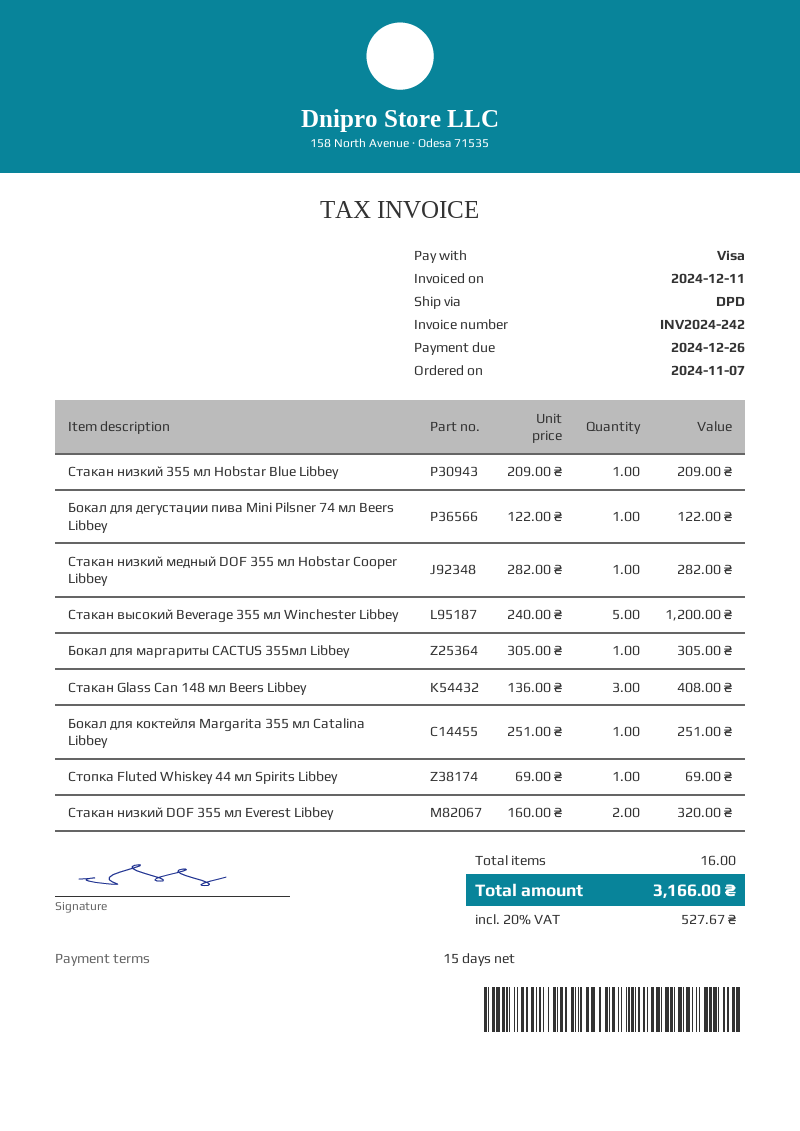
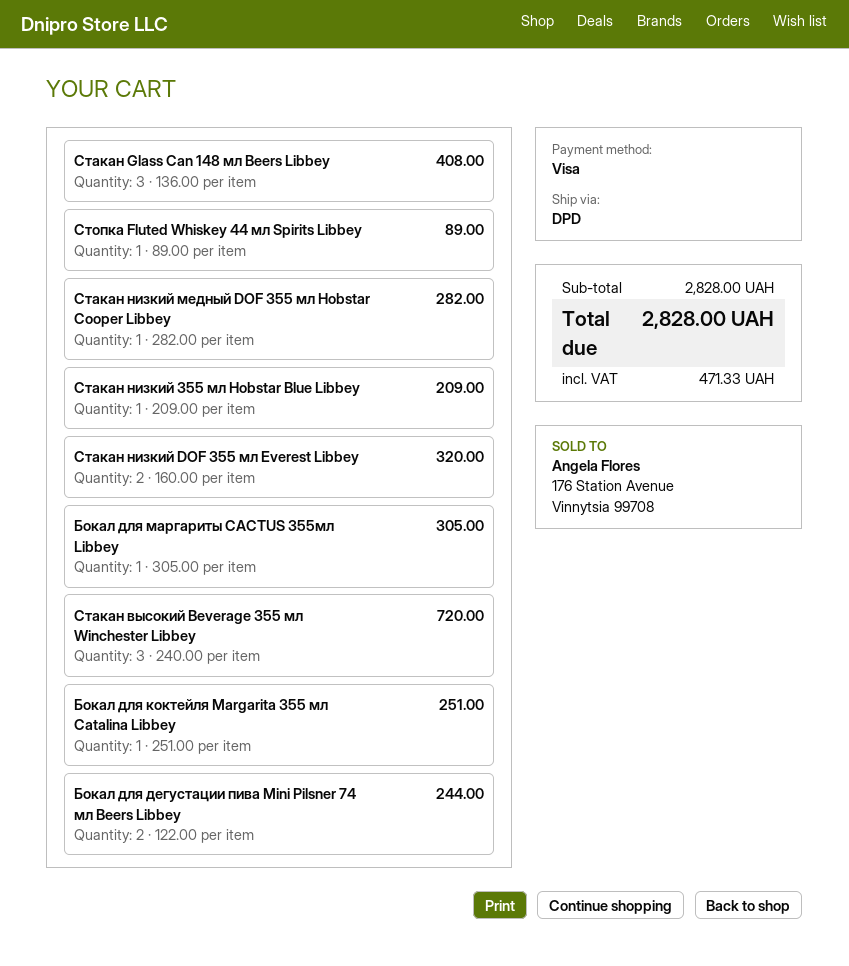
Бокал для дегустации пива Mini Pilsner 74 мл Beers Libbey: 1 x 122.00 = 122.00 -> 2 x 122.00 = 244.00
Стакан высокий Beverage 355 мл Winchester Libbey: 5 x 240.00 = 1200.00 -> 3 x 240.00 = 720.00
Стопка Fluted Whiskey 44 мл Spirits Libbey: 1 x 69.00 = 69.00 -> 1 x 89.00 = 89.00
tax: 527.67 -> 471.33
total: 3166.00 -> 2828.00

